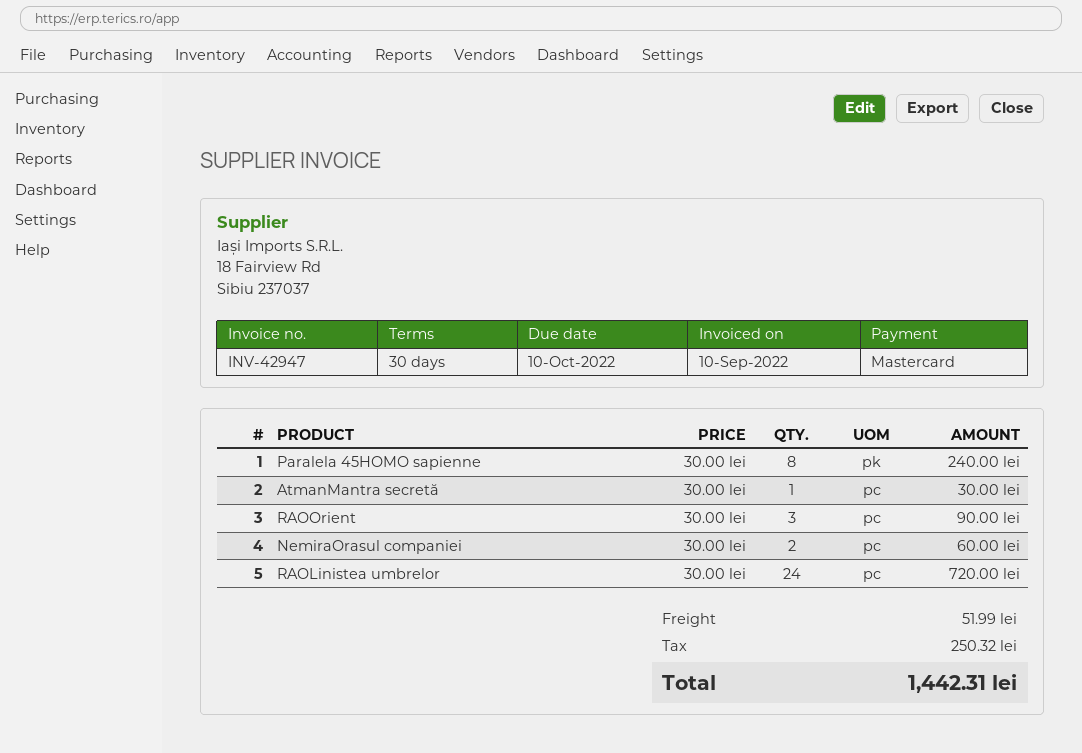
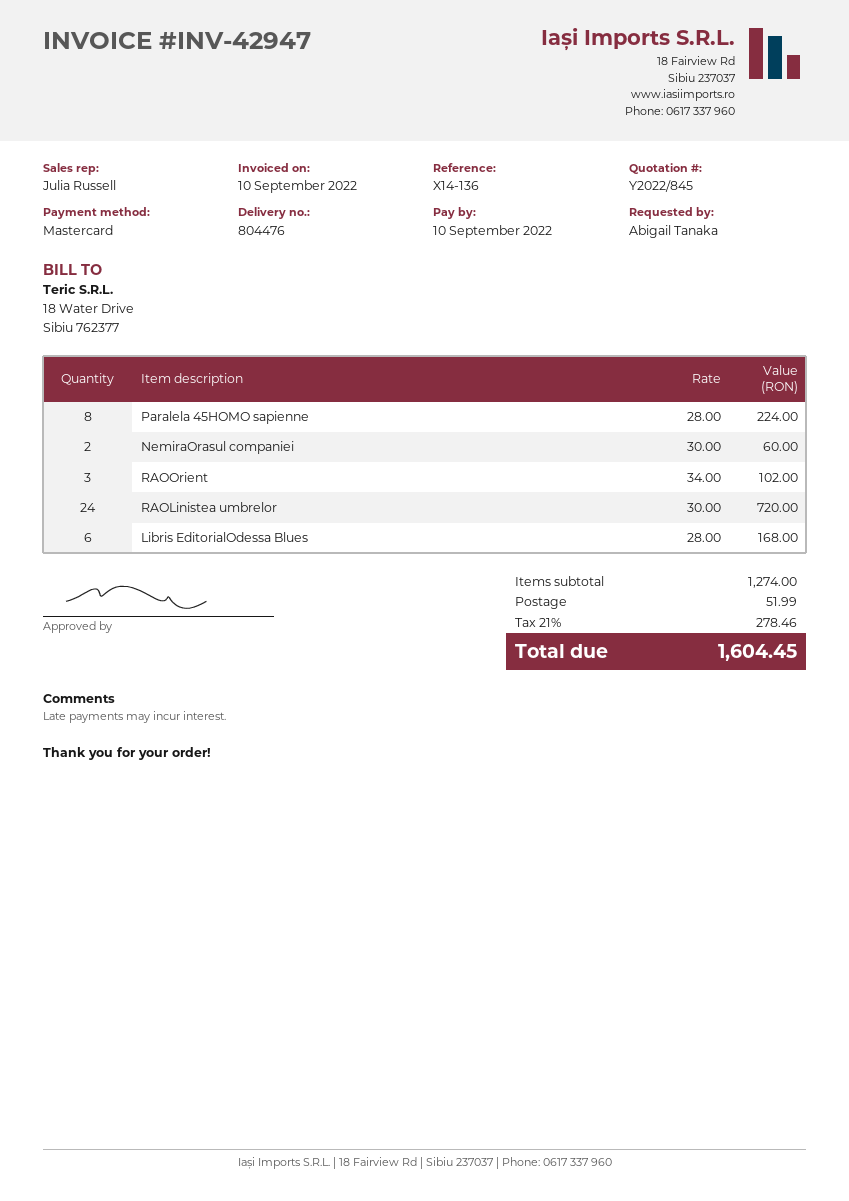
due date: 2022-10-10 -> 2022-09-10
Paralela 45HOMO sapienne: 8 x 30.00 = 240.00 -> 8 x 28.00 = 224.00
AtmanMantra secretă: 1 x 30.00 = 30.00 -> none
RAOOrient: 3 x 30.00 = 90.00 -> 3 x 34.00 = 102.00
Libris EditorialOdessa Blues: none -> 6 x 28.00 = 168.00
tax: 250.32 -> 278.46
total: 1442.31 -> 1604.45

